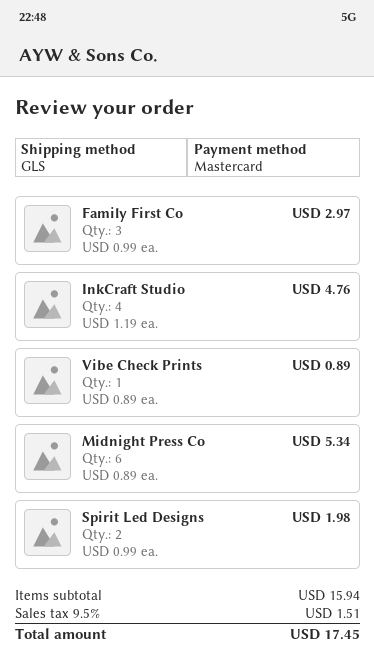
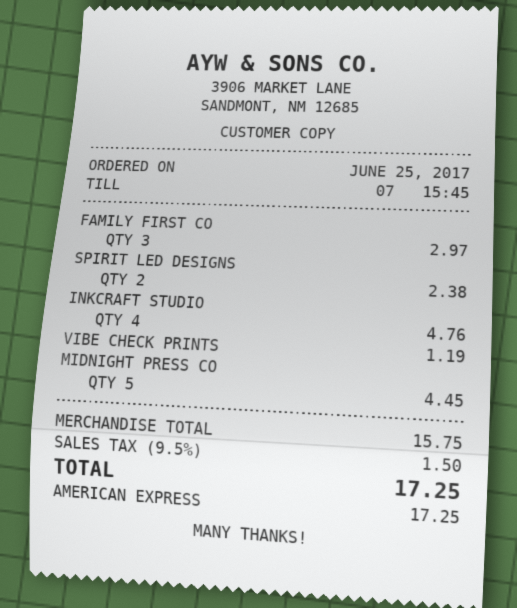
payment method: Mastercard -> American Express
Vibe Check Prints: 1 for 0.89 -> 1 for 1.19
Midnight Press Co: 6 for 5.34 -> 5 for 4.45
Spirit Led Designs: 2 for 1.98 -> 2 for 2.38
subtotal: 15.94 -> 15.75
tax: 9.5% = 1.51 -> 9.5% = 1.50
total: 17.45 -> 17.25

